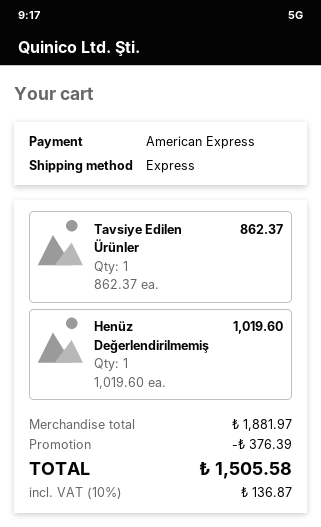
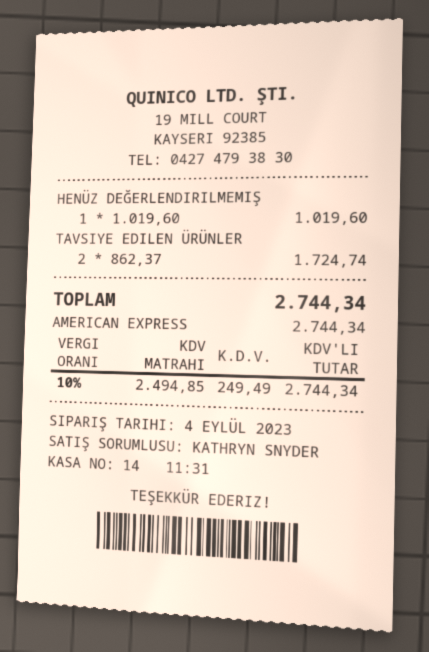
Tavsiye Edilen Ürünler: 1 x 862.37 = 862.37 -> 2 x 862.37 = 1724.74
discount: 376.39 -> none
tax: 10% = 136.87 -> 10% = 249.49
total: 1505.58 -> 2744.34

